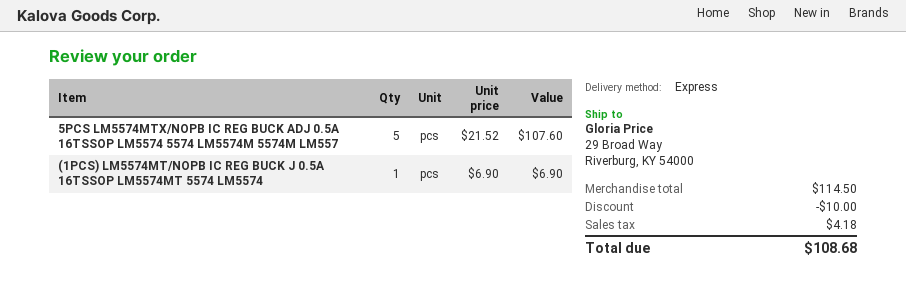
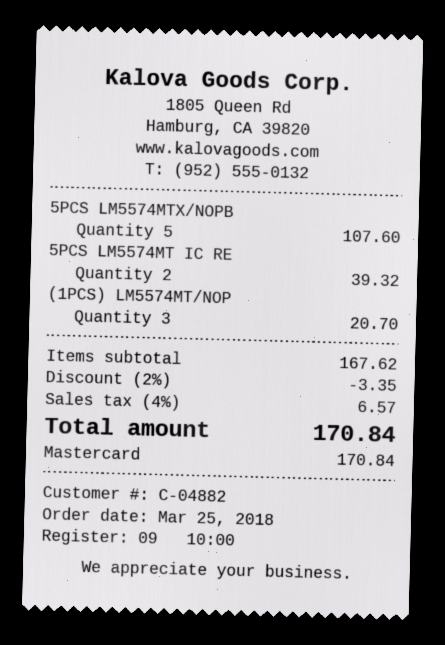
(1PCS) LM5574MT/NOPB IC REG BUCK J 0.5A 16TSSOP LM5574MT 5574 LM5574: 1 for 6.90 -> 3 for 20.70
5PCS LM5574MT IC RE: none -> 2 for 39.32
subtotal: 114.50 -> 167.62
discount: 10.00 -> 3.35
tax: 4.18 -> 6.57
total: 108.68 -> 170.84

